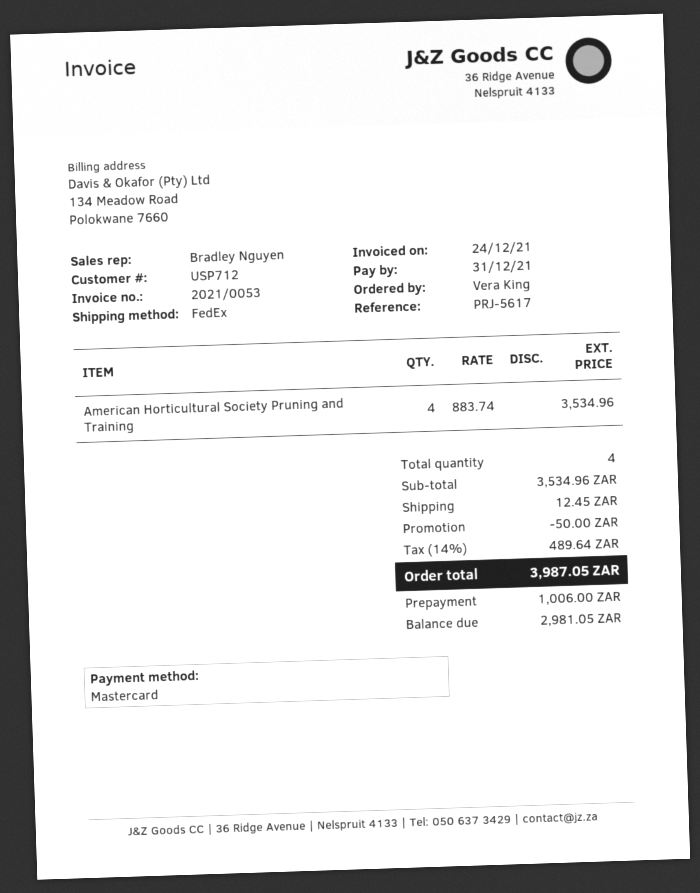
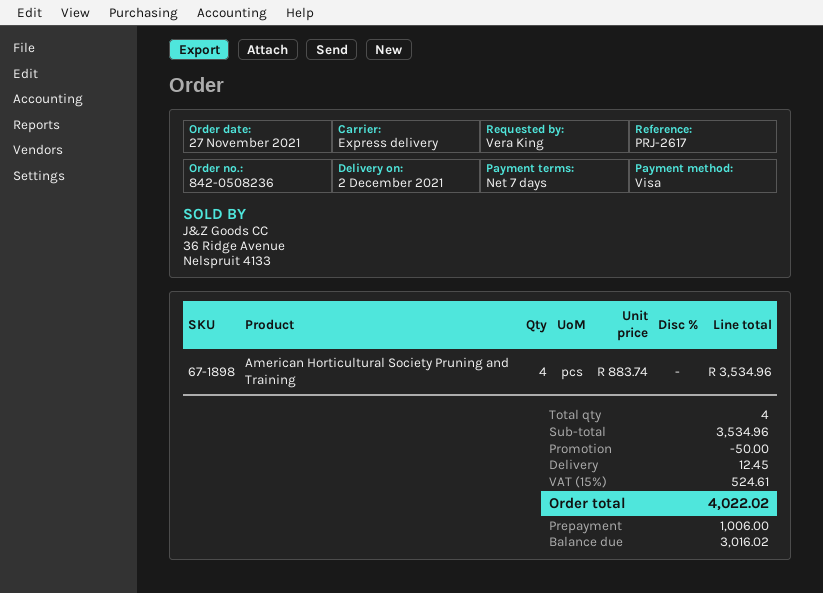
reference: PRJ-5617 -> PRJ-2617
payment method: Mastercard -> Visa
shipping method: FedEx -> express
tax: 14% = 489.64 -> 15% = 524.61
total: 3987.05 -> 4022.02
balance: 2981.05 -> 3016.02

